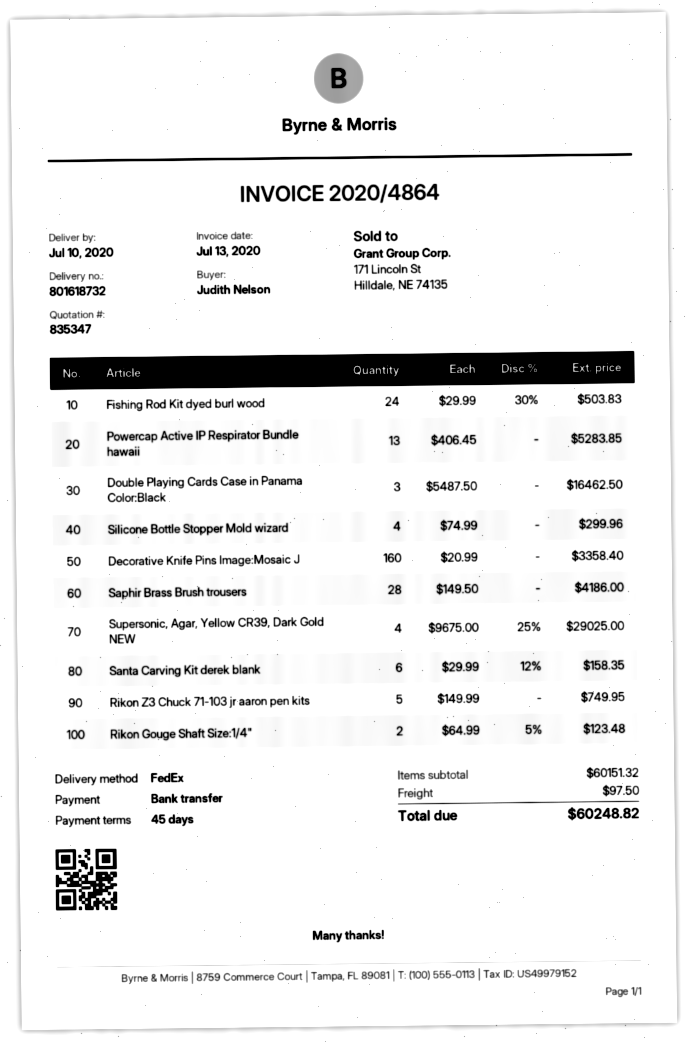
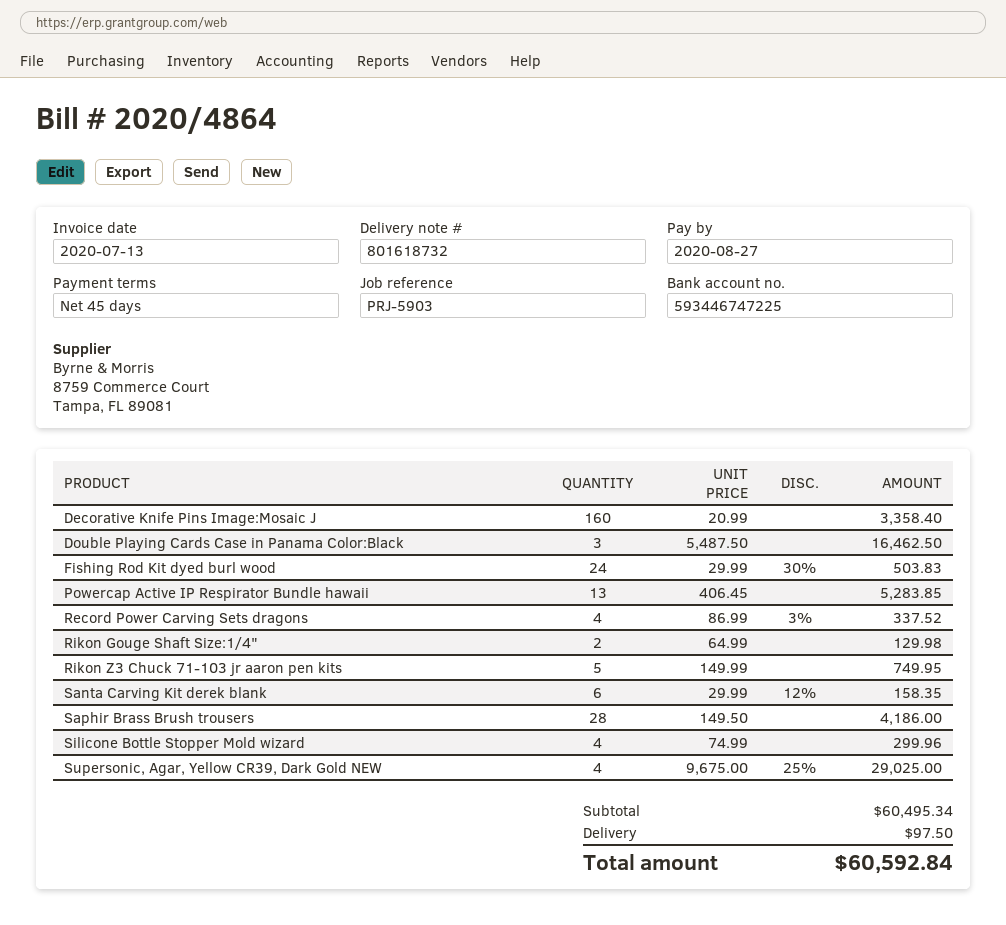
Rikon Gouge Shaft Size:1/4": 2 x 64.99 - 5% = 123.48 -> 2 x 64.99 = 129.98
Record Power Carving Sets dragons: none -> 4 x 86.99 - 3% = 337.52
subtotal: 60151.32 -> 60495.34
total: 60248.82 -> 60592.84

